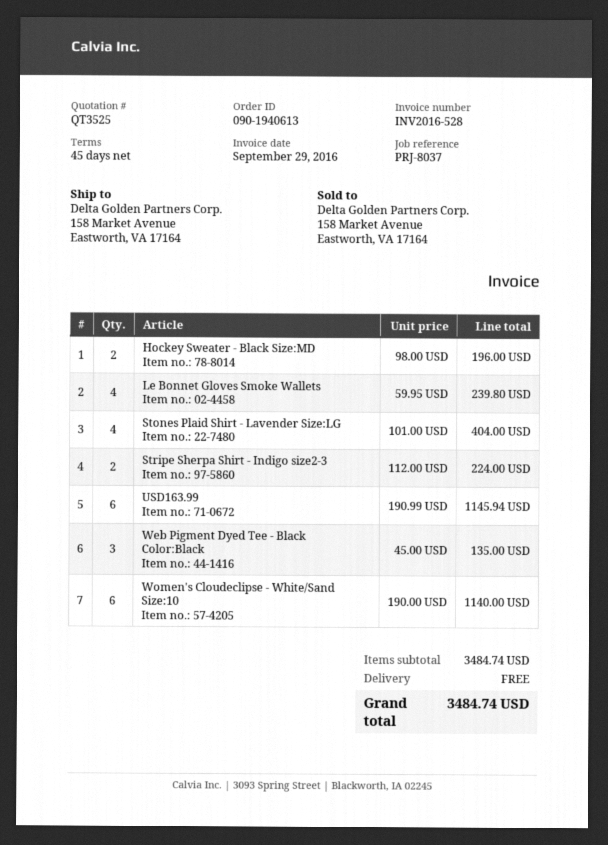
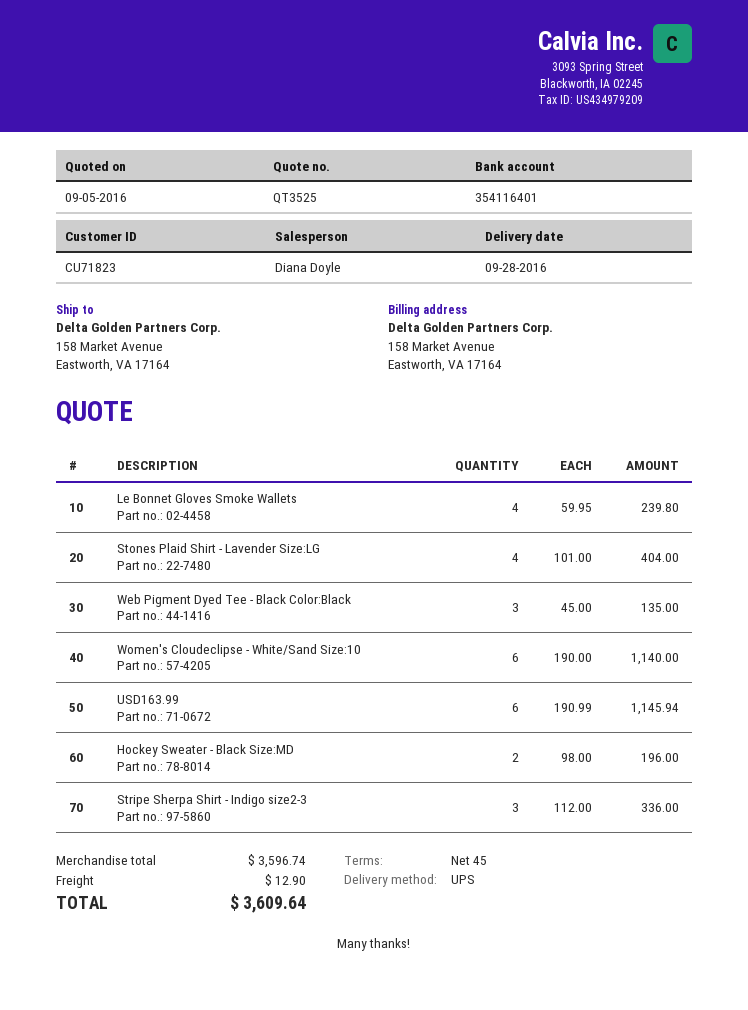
Stripe Sherpa Shirt - Indigo size2-3: 2 x 112.00 = 224.00 -> 3 x 112.00 = 336.00
subtotal: 3484.74 -> 3596.74
shipping: 0.00 -> 12.90
total: 3484.74 -> 3609.64

